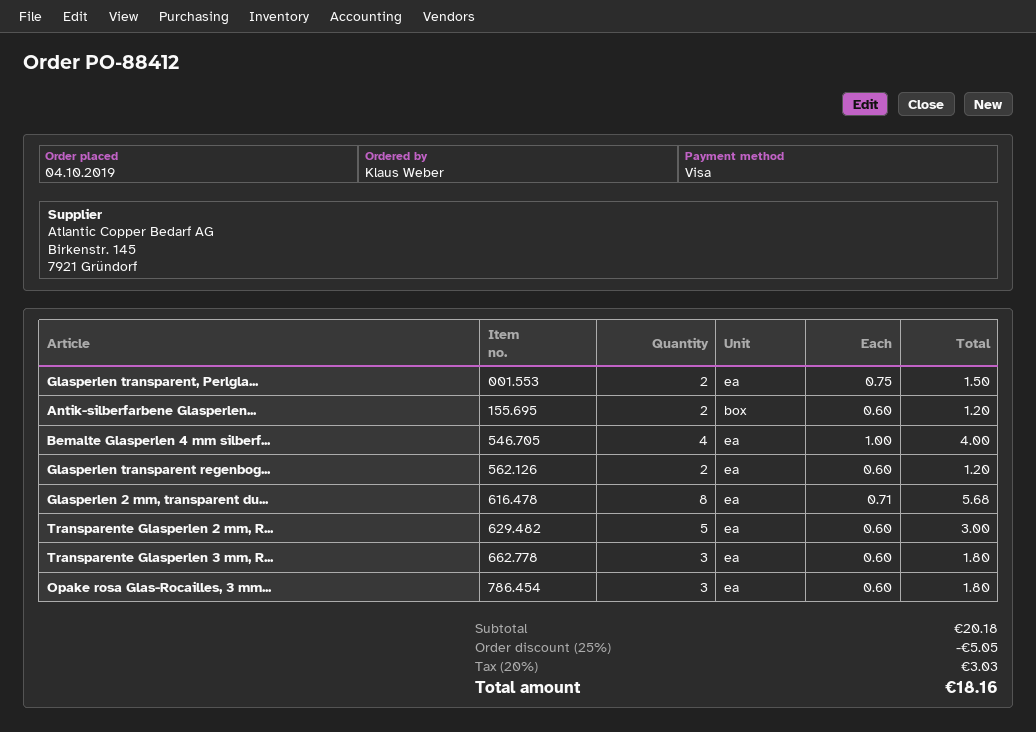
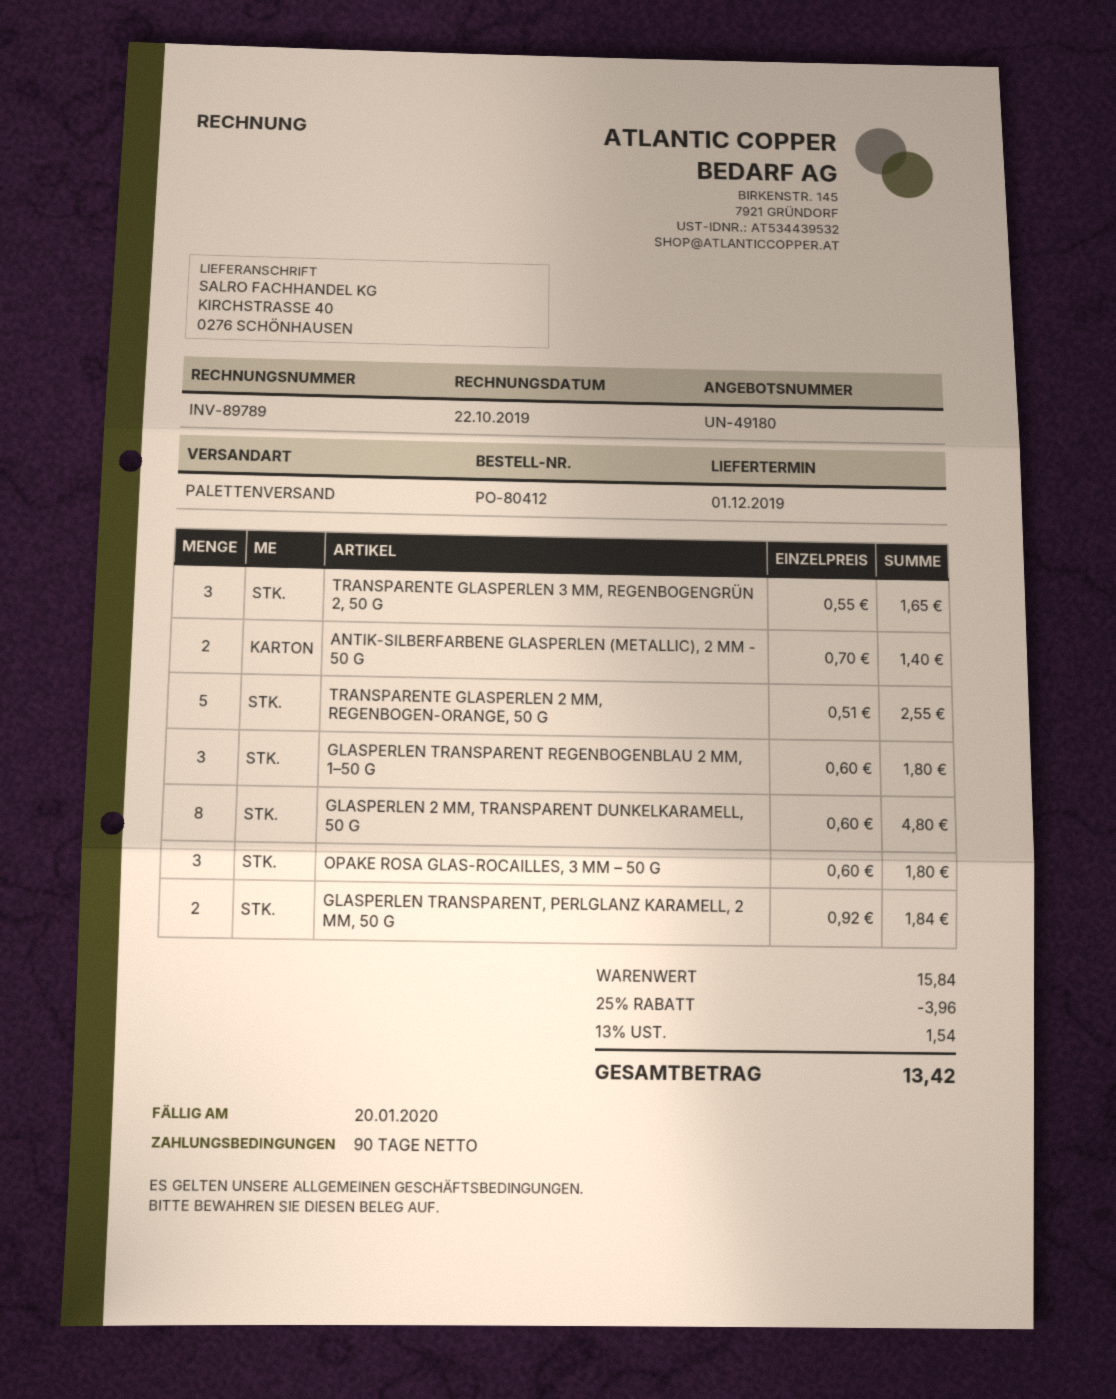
order number: PO-88412 -> PO-80412
Glasperlen transparent, Perlgla...: 2 x 0.75 = 1.50 -> 2 x 0.92 = 1.84
Antik-silberfarbene Glasperlen...: 2 x 0.60 = 1.20 -> 2 x 0.70 = 1.40
Bemalte Glasperlen 4 mm silberf...: 4 x 1.00 = 4.00 -> none
Glasperlen transparent regenbog...: 2 x 0.60 = 1.20 -> 3 x 0.60 = 1.80
Glasperlen 2 mm, transparent du...: 8 x 0.71 = 5.68 -> 8 x 0.60 = 4.80
Transparente Glasperlen 2 mm, R...: 5 x 0.60 = 3.00 -> 5 x 0.51 = 2.55
Transparente Glasperlen 3 mm, R...: 3 x 0.60 = 1.80 -> 3 x 0.55 = 1.65
subtotal: 20.18 -> 15.84
discount: 25% = 5.05 -> 25% = 3.96
tax: 20% = 3.03 -> 13% = 1.54
total: 18.16 -> 13.42

